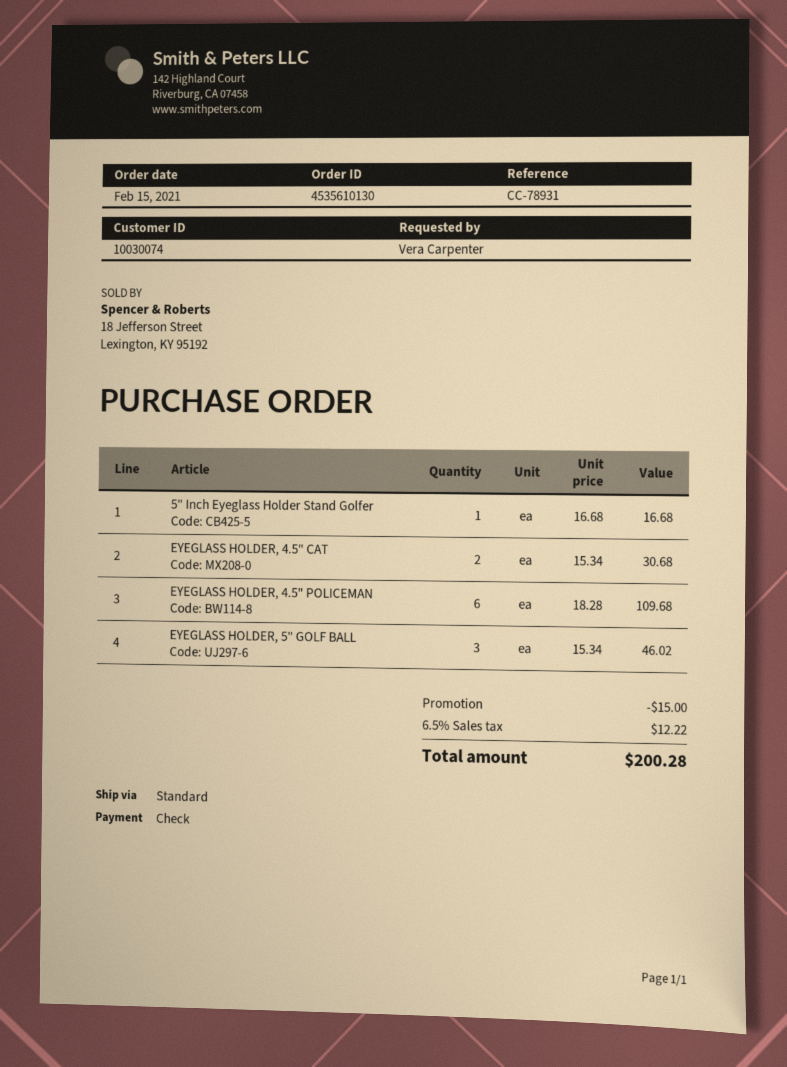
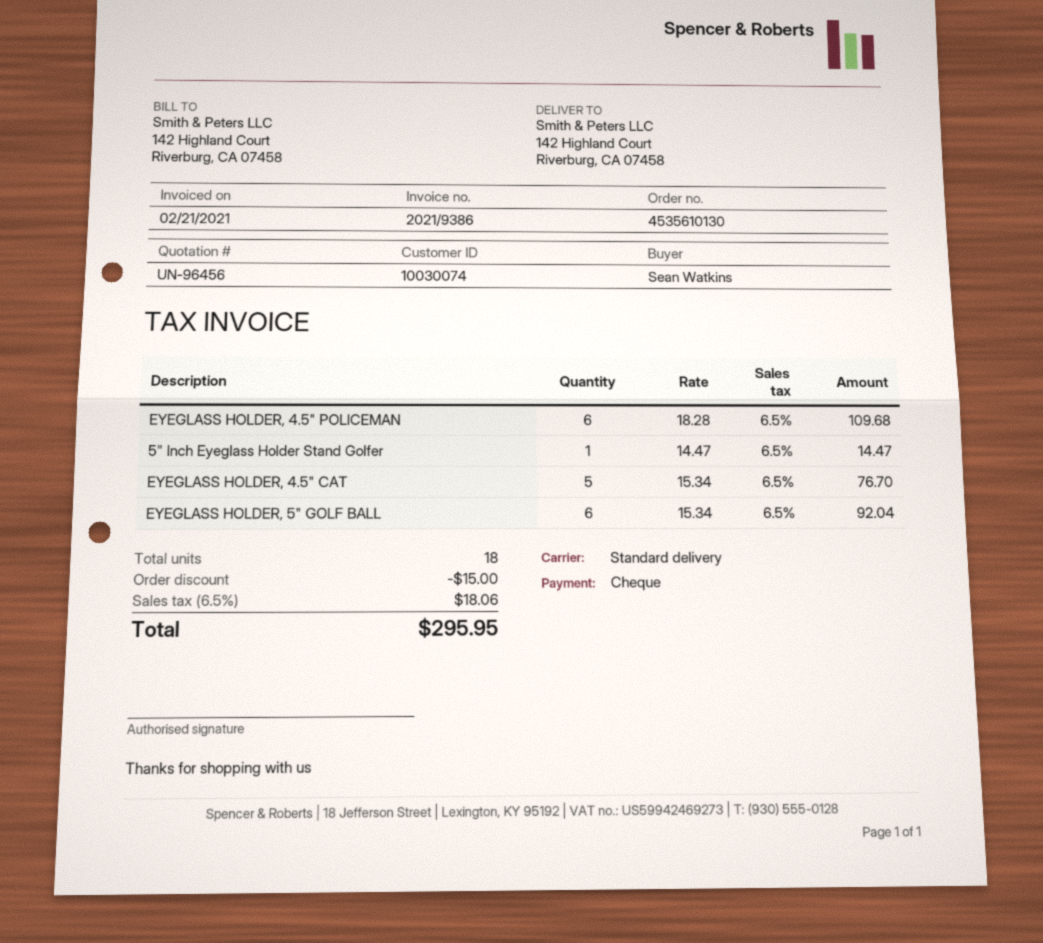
ordered by: Vera Carpenter -> Sean Watkins
5" Inch Eyeglass Holder Stand Golfer: 1 x 16.68 = 16.68 -> 1 x 14.47 = 14.47
EYEGLASS HOLDER, 4.5" CAT: 2 x 15.34 = 30.68 -> 5 x 15.34 = 76.70
EYEGLASS HOLDER, 5" GOLF BALL: 3 x 15.34 = 46.02 -> 6 x 15.34 = 92.04
tax: 6.5% = 12.22 -> 6.5% = 18.06
total: 200.28 -> 295.95

